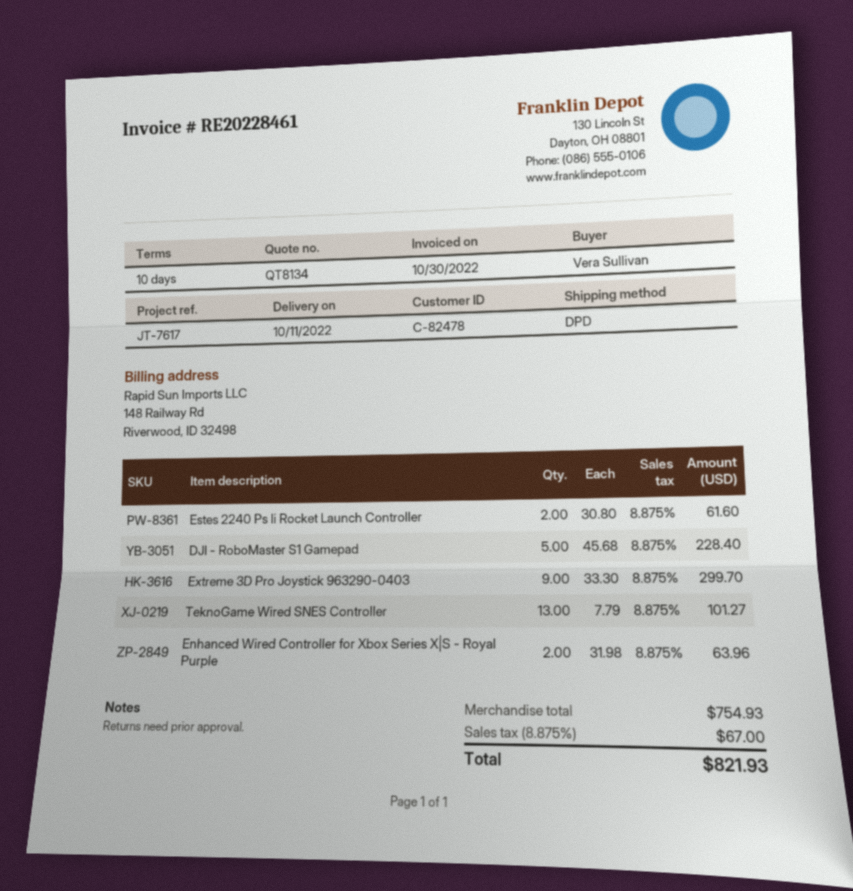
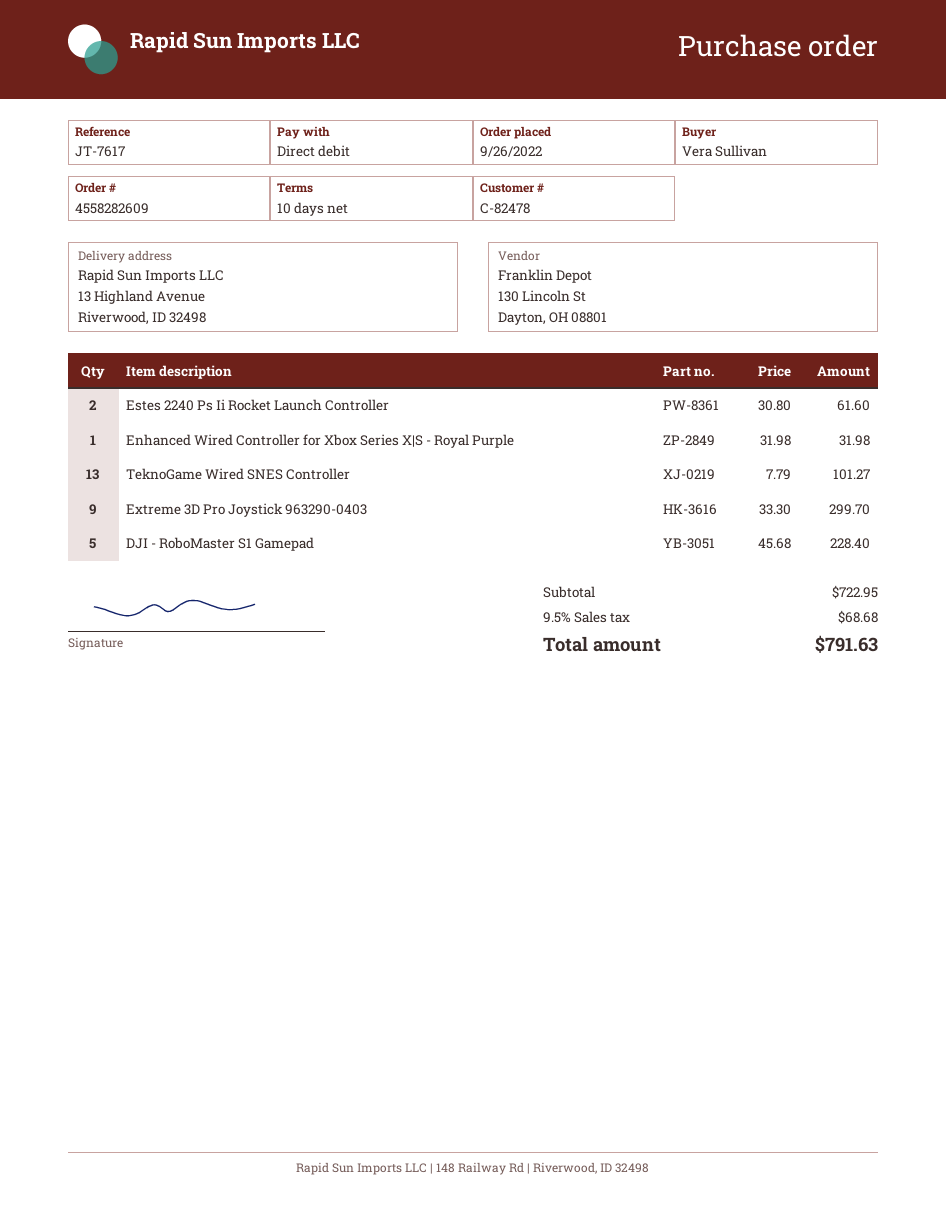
Enhanced Wired Controller for Xbox Series X|S - Royal Purple: 2 x 31.98 = 63.96 -> 1 x 31.98 = 31.98
subtotal: 754.93 -> 722.95
tax: 8.875% = 67.00 -> 9.5% = 68.68
total: 821.93 -> 791.63

